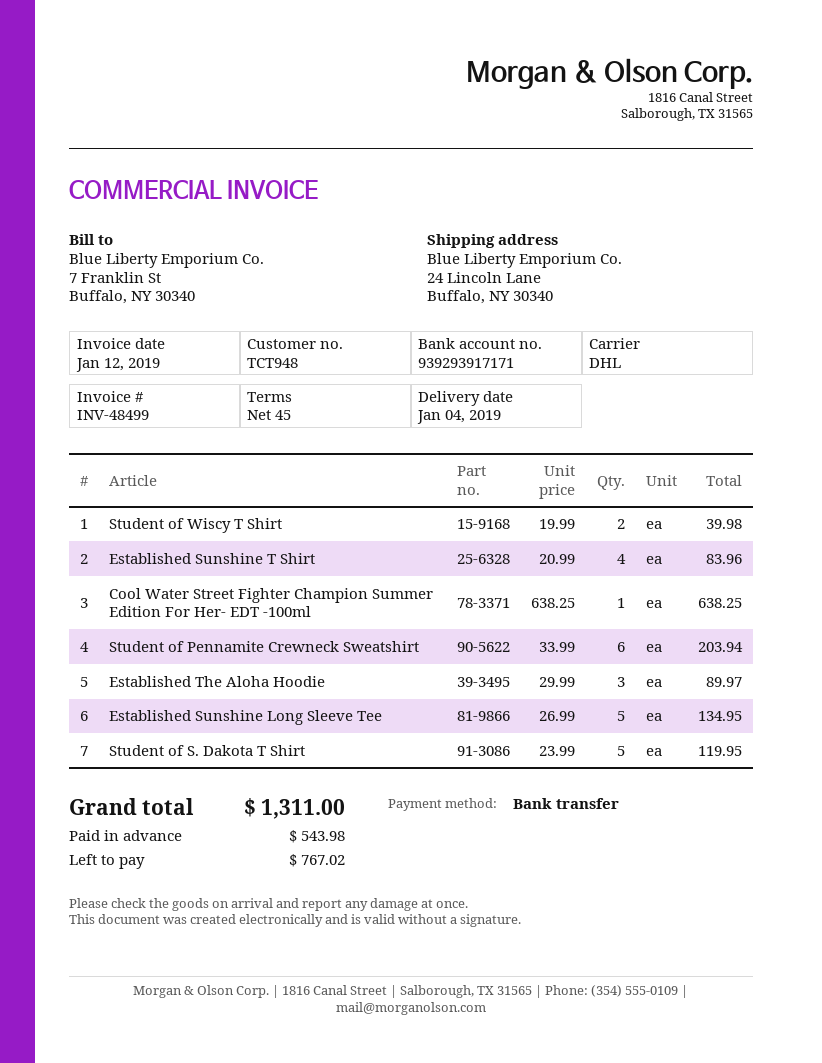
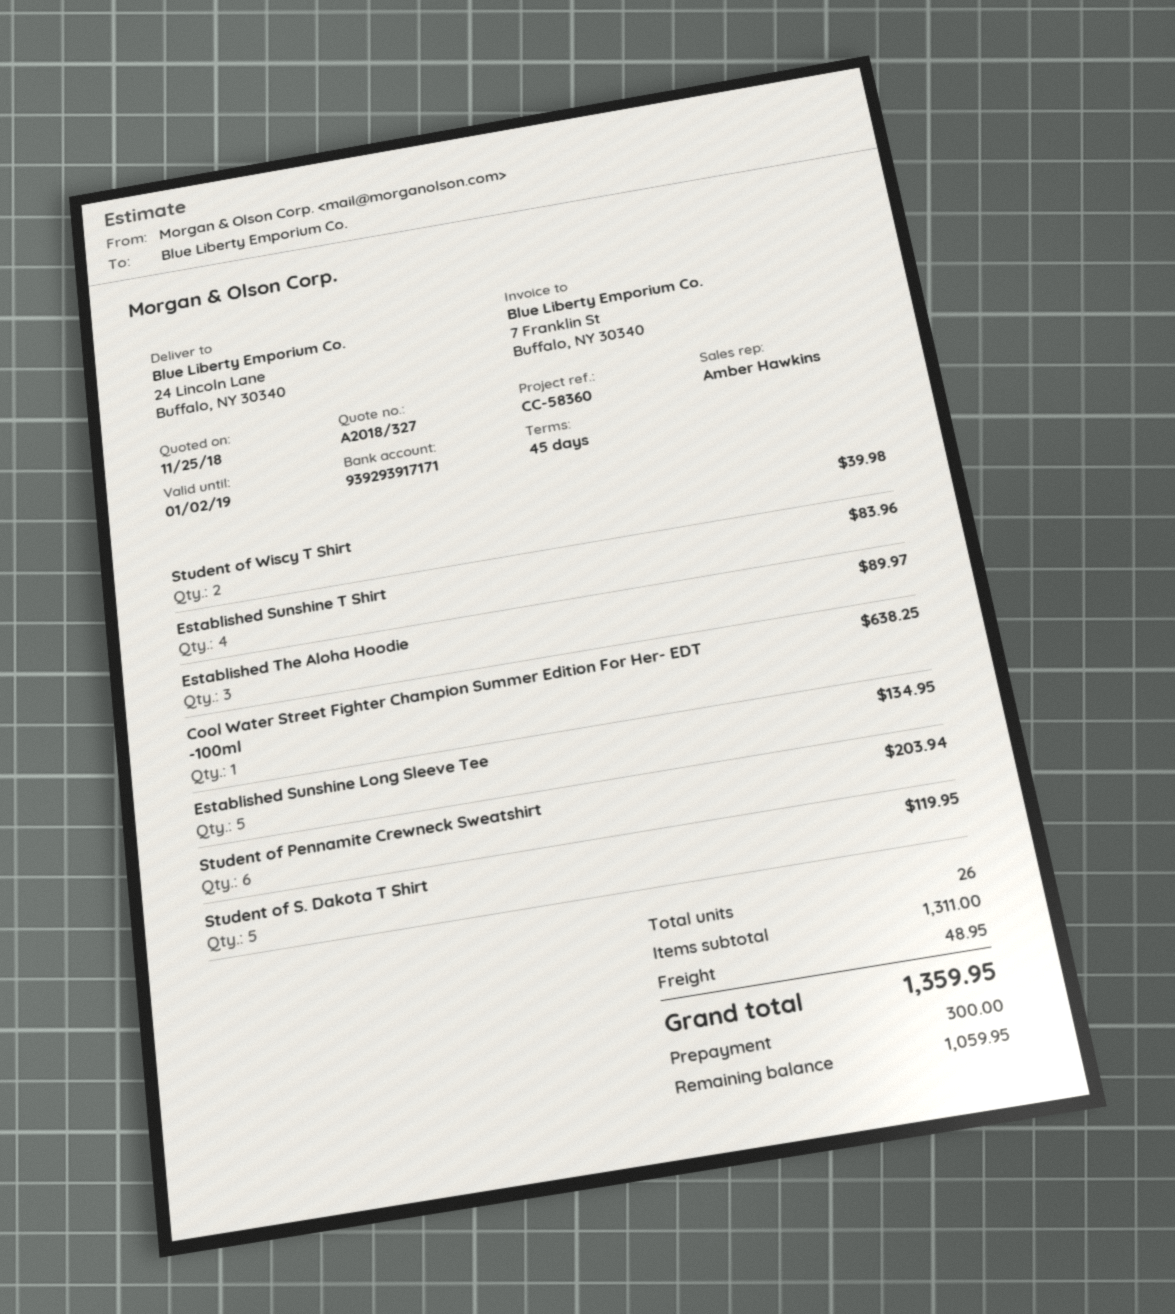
shipping: none -> 48.95
total: 1311.00 -> 1359.95
deposit: 543.98 -> 300.00
balance: 767.02 -> 1059.95

